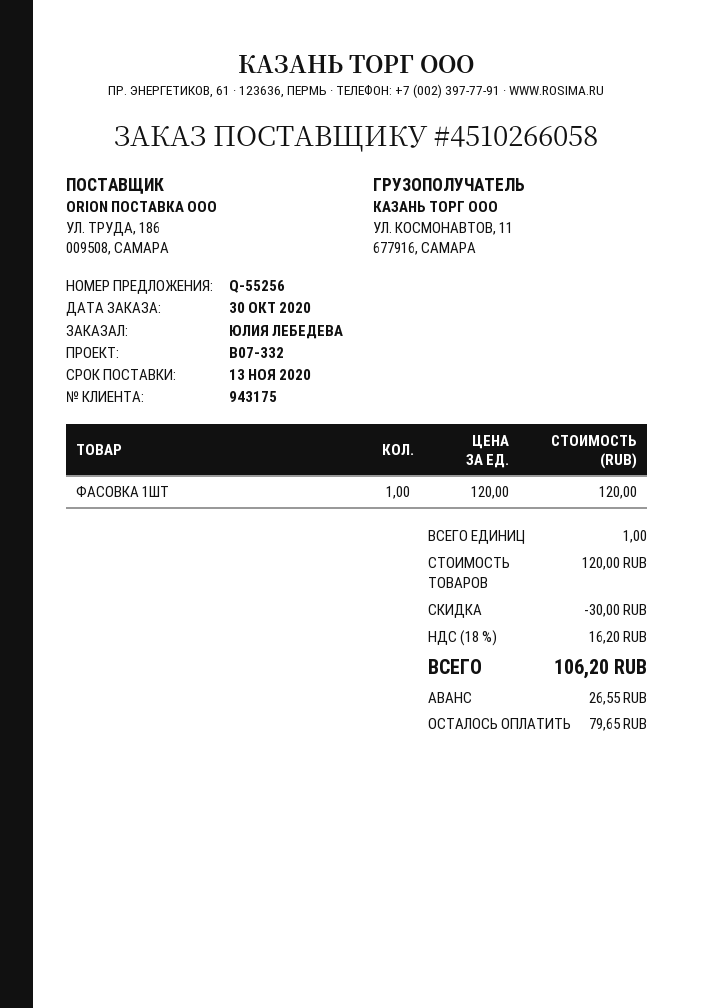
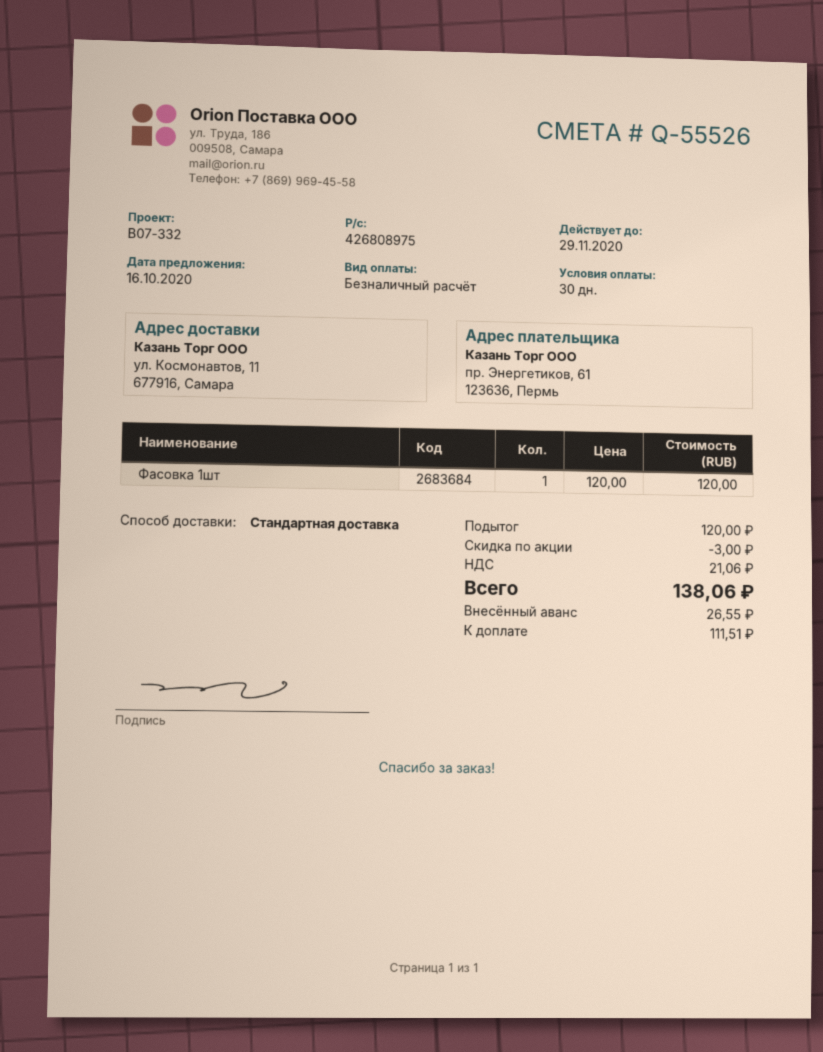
quote number: Q-55256 -> Q-55526
discount: 30.00 -> 3.00
tax: 16.20 -> 21.06
total: 106.20 -> 138.06
balance: 79.65 -> 111.51

